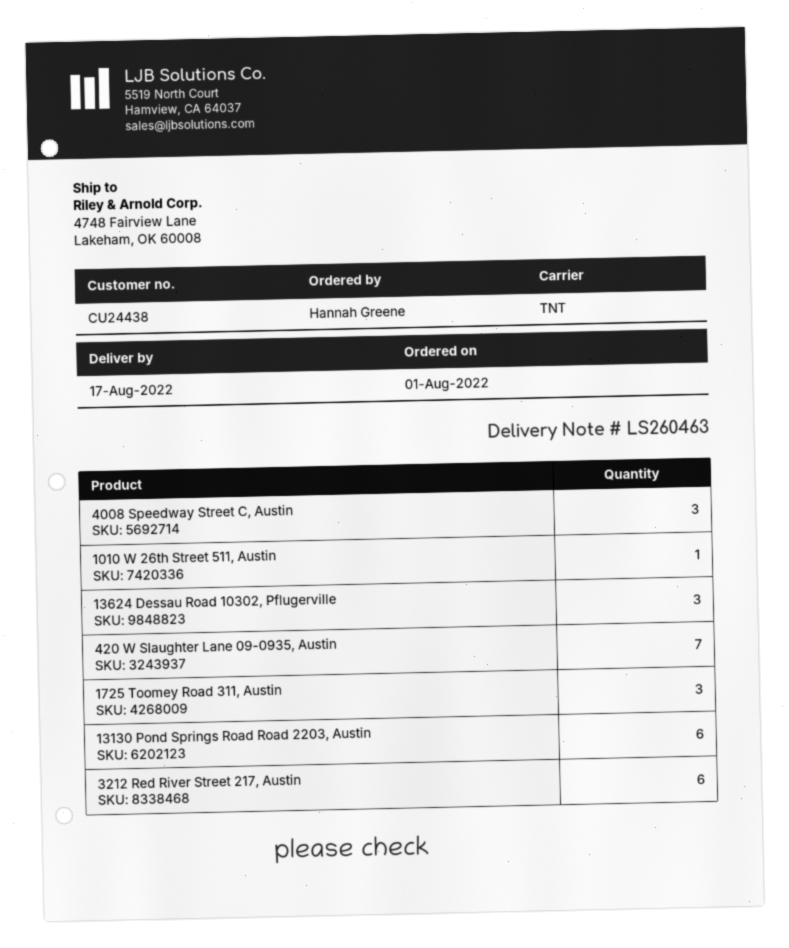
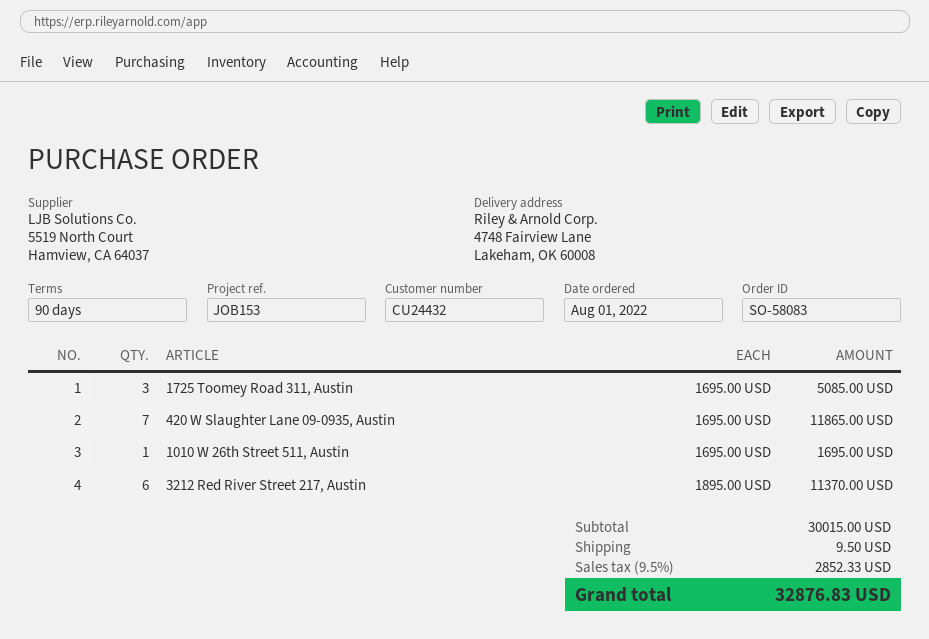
customer number: CU24438 -> CU24432
4008 Speedway Street C, Austin: 3 -> none
13624 Dessau Road 10302, Pflugerville: 3 -> none
13130 Pond Springs Road Road 2203, Austin: 6 -> none

